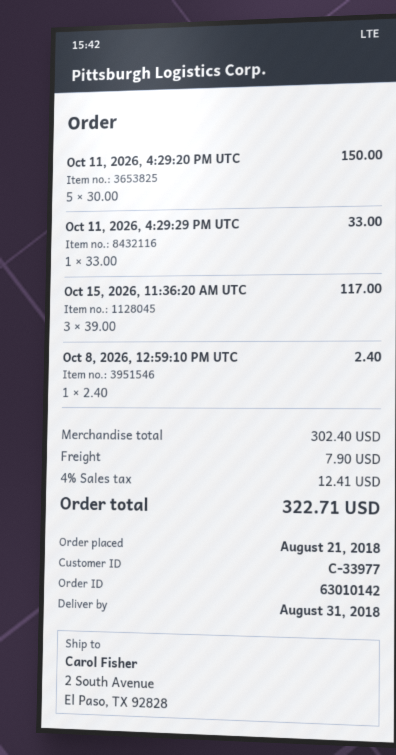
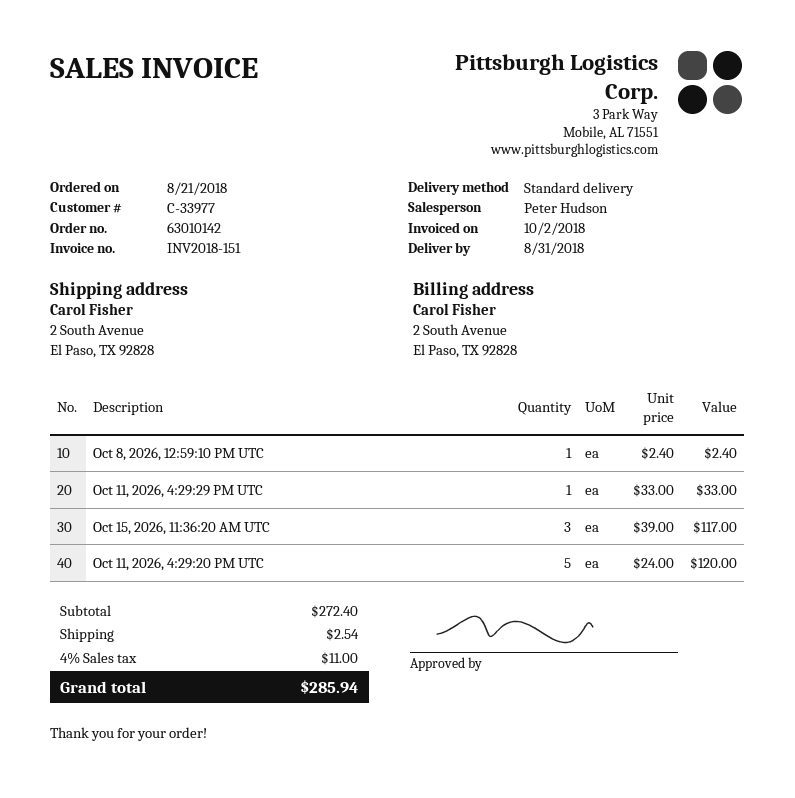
Oct 11, 2026, 4:29:20 PM UTC: 5 x 30.00 = 150.00 -> 5 x 24.00 = 120.00
subtotal: 302.40 -> 272.40
shipping: 7.90 -> 2.54
tax: 4% = 12.41 -> 4% = 11.00
total: 322.71 -> 285.94

